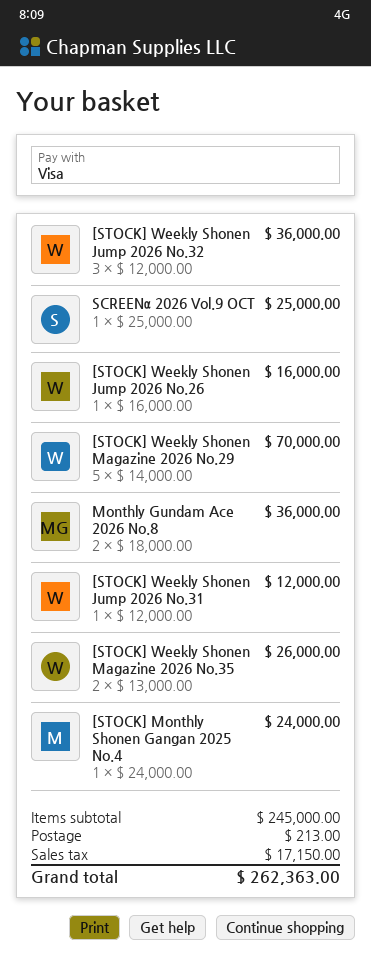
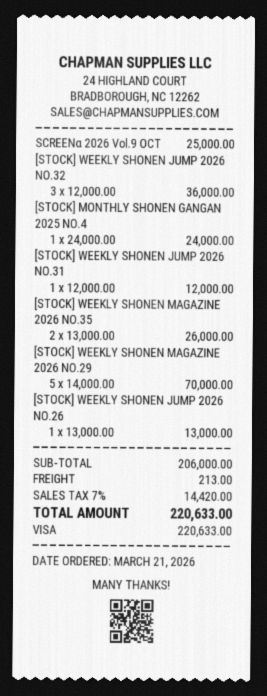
[STOCK] Weekly Shonen Jump 2026 No.26: 1 x 16000.00 = 16000.00 -> 1 x 13000.00 = 13000.00
Monthly Gundam Ace 2026 No.8: 2 x 18000.00 = 36000.00 -> none
subtotal: 245000.00 -> 206000.00
tax: 17150.00 -> 14420.00
total: 262363.00 -> 220633.00

